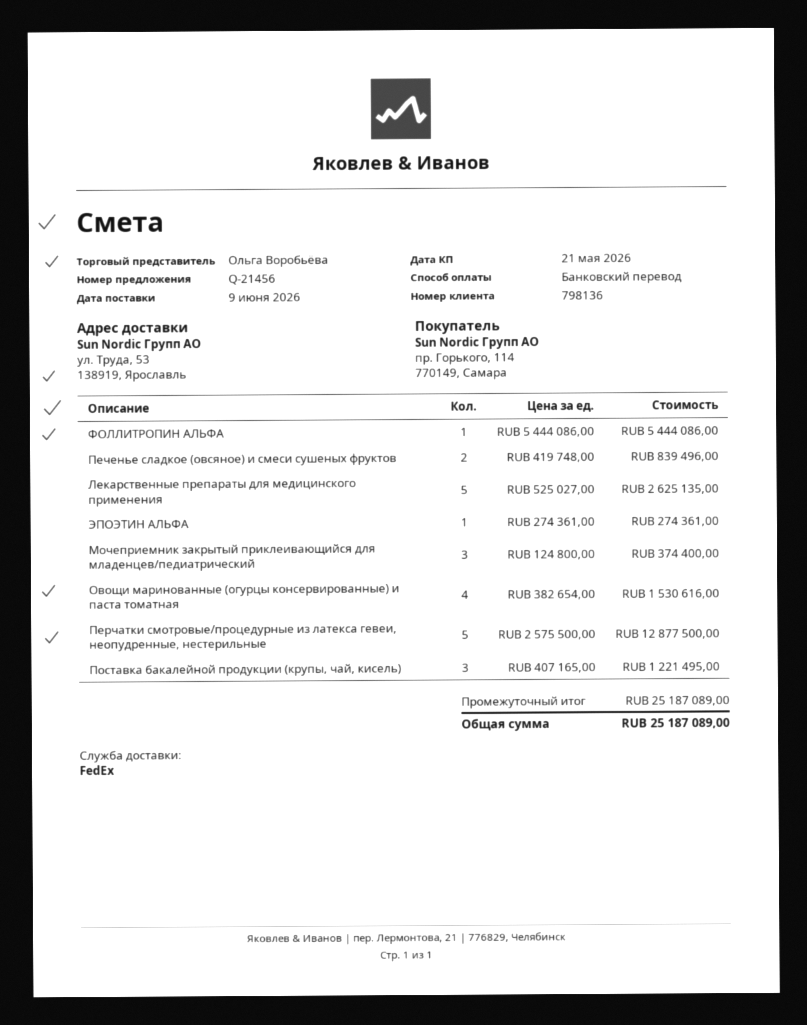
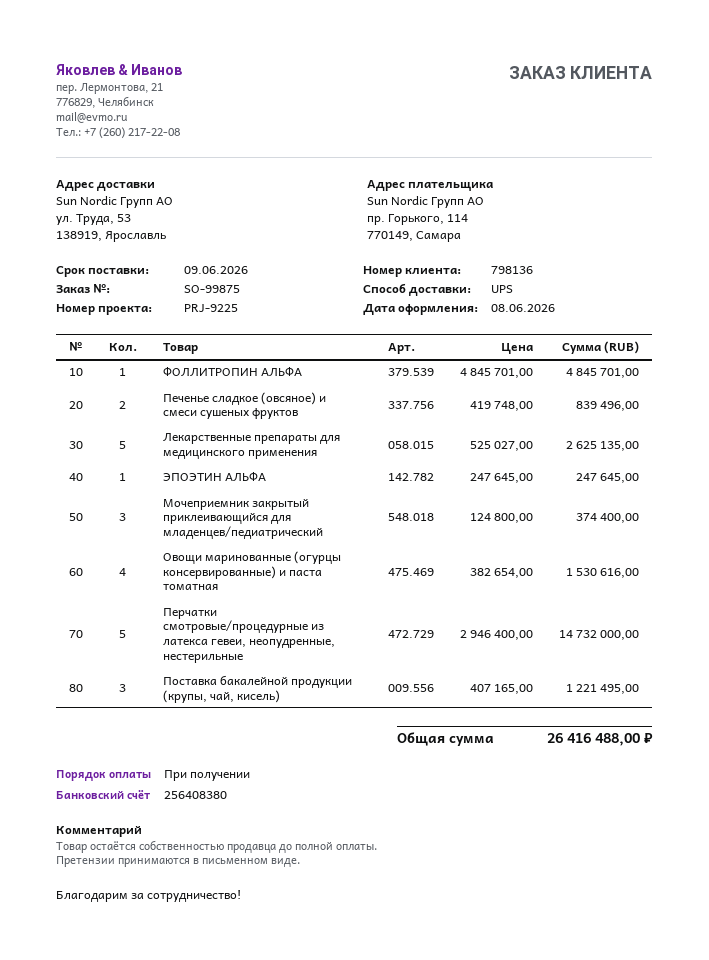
shipping method: FedEx -> UPS
ФОЛЛИТРОПИН АЛЬФА: 1 x 5444086.00 = 5444086.00 -> 1 x 4845701.00 = 4845701.00
ЭПОЭТИН АЛЬФА: 1 x 274361.00 = 274361.00 -> 1 x 247645.00 = 247645.00
Перчатки смотровые/процедурные из латекса гевеи, неопудренные, нестерильные: 5 x 2575500.00 = 12877500.00 -> 5 x 2946400.00 = 14732000.00
total: 25187089.00 -> 26416488.00

